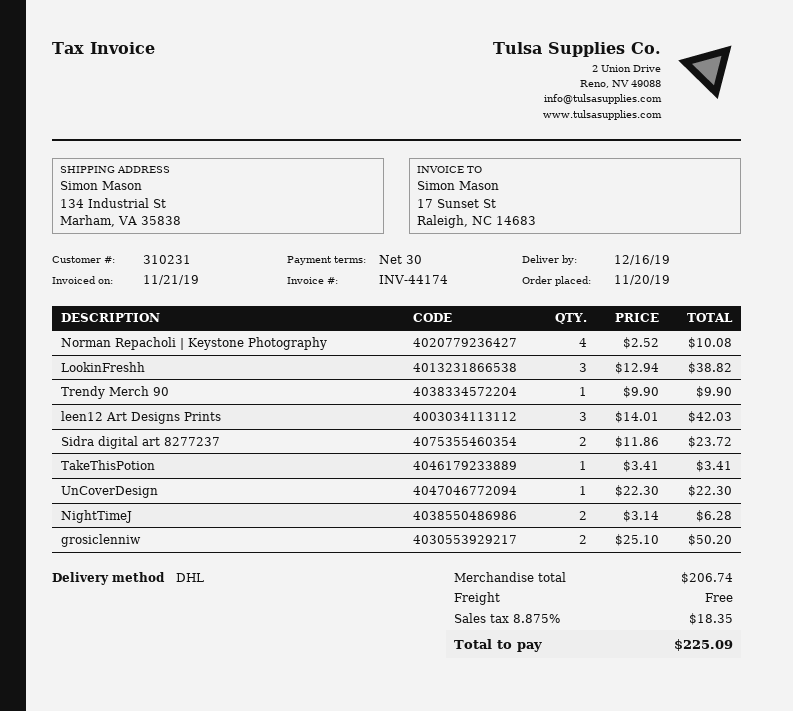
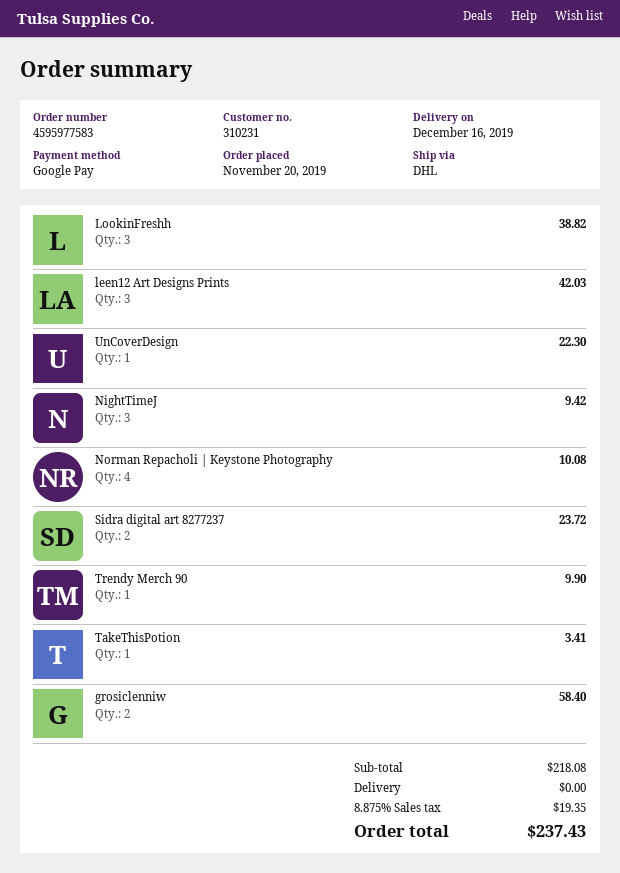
NightTimeJ: 2 for 6.28 -> 3 for 9.42
grosiclenniw: 2 for 50.20 -> 2 for 58.40
subtotal: 206.74 -> 218.08
tax: 8.875% = 18.35 -> 8.875% = 19.35
total: 225.09 -> 237.43

